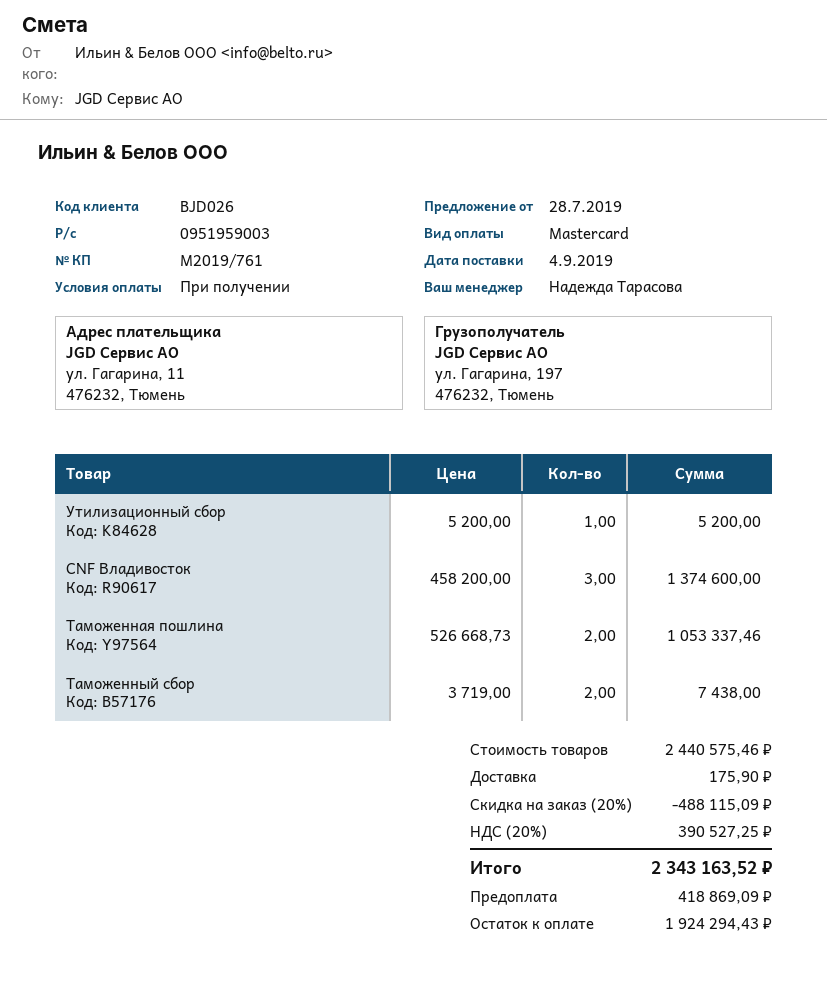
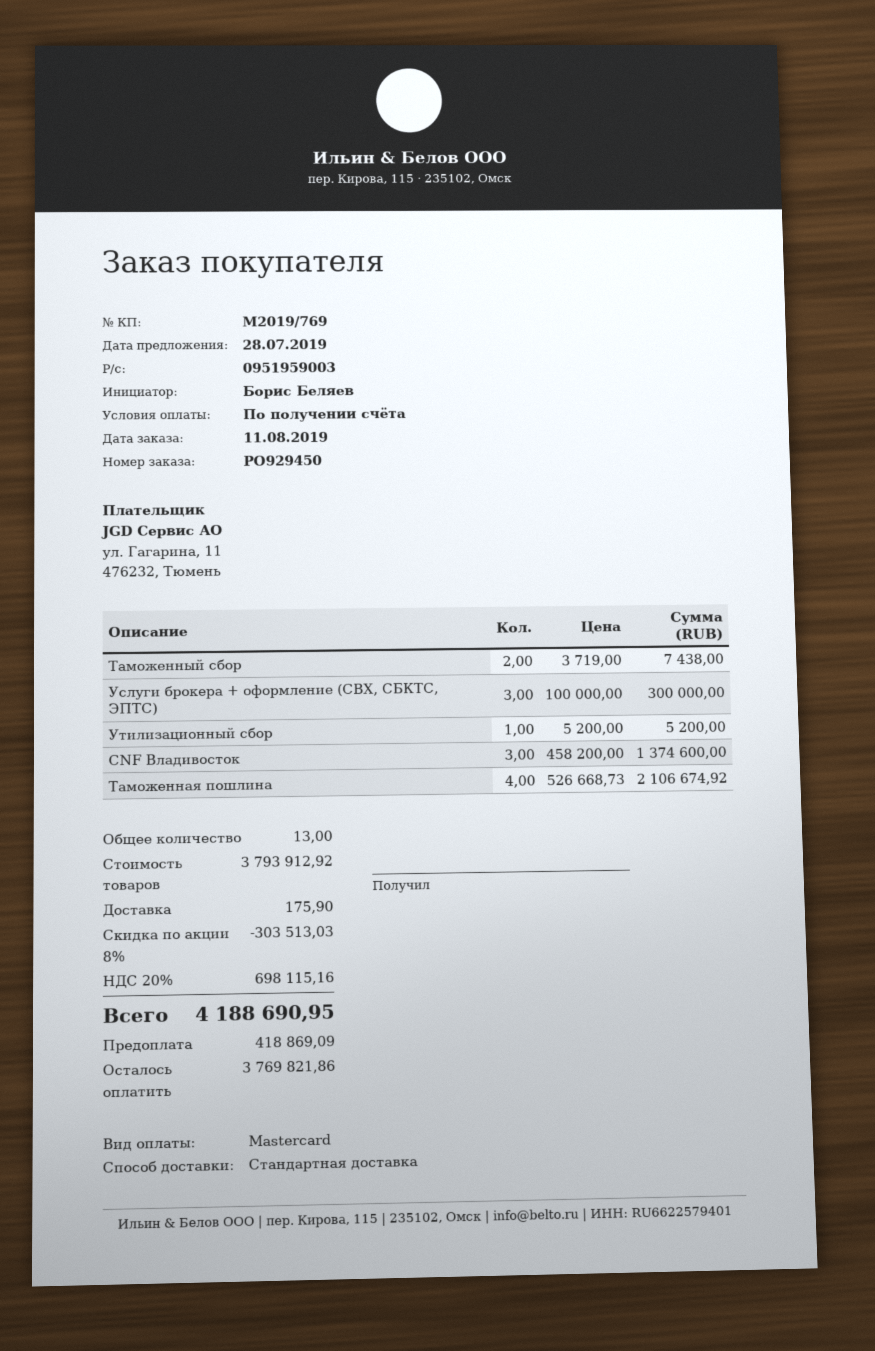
quote number: M2019/761 -> M2019/769
Таможенная пошлина: 2 x 526668.73 = 1053337.46 -> 4 x 526668.73 = 2106674.92
Услуги брокера + оформление (СВХ, СБКТС, ЭПТС): none -> 3 x 100000.00 = 300000.00
subtotal: 2440575.46 -> 3793912.92
discount: 20% = 488115.09 -> 8% = 303513.03
tax: 20% = 390527.25 -> 20% = 698115.16
total: 2343163.52 -> 4188690.95
balance: 1924294.43 -> 3769821.86

